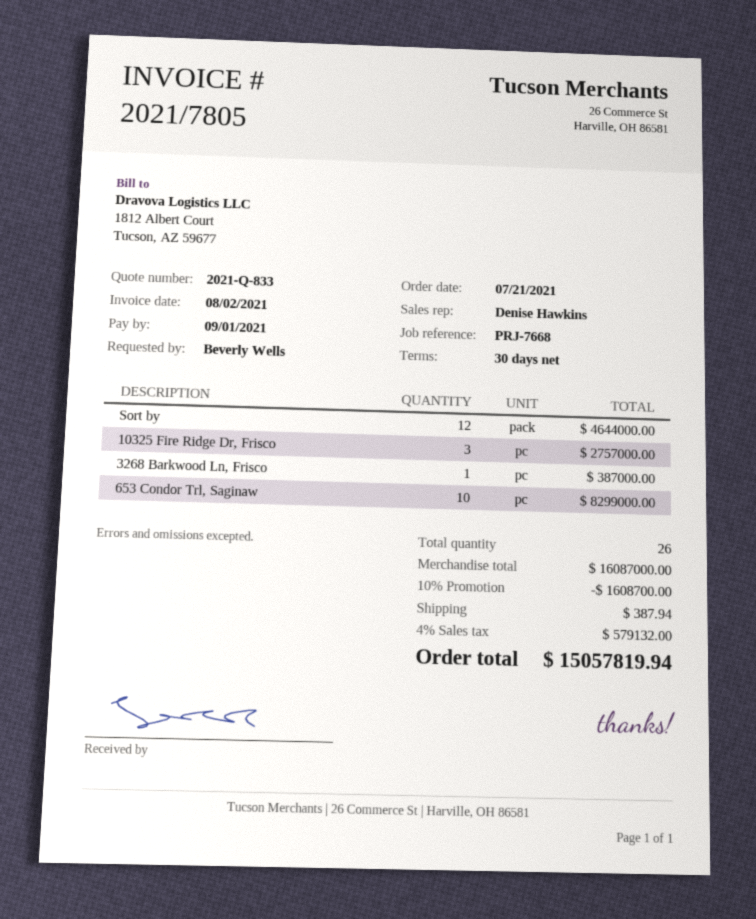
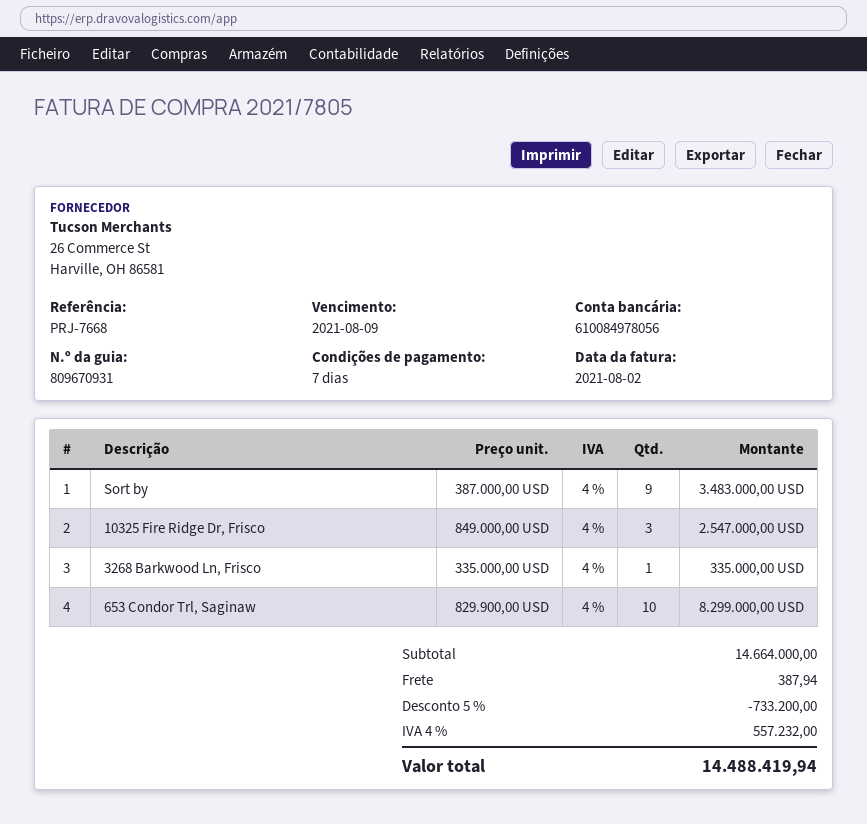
payment terms: 30 days -> 7 days
due date: 2021-09-01 -> 2021-08-09
Sort by: 12 for 4644000.00 -> 9 for 3483000.00
10325 Fire Ridge Dr, Frisco: 3 for 2757000.00 -> 3 for 2547000.00
3268 Barkwood Ln, Frisco: 1 for 387000.00 -> 1 for 335000.00
subtotal: 16087000.00 -> 14664000.00
discount: 10% = 1608700.00 -> 5% = 733200.00
tax: 4% = 579132.00 -> 4% = 557232.00
total: 15057819.94 -> 14488419.94

